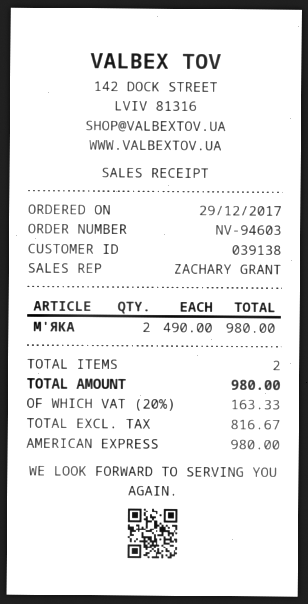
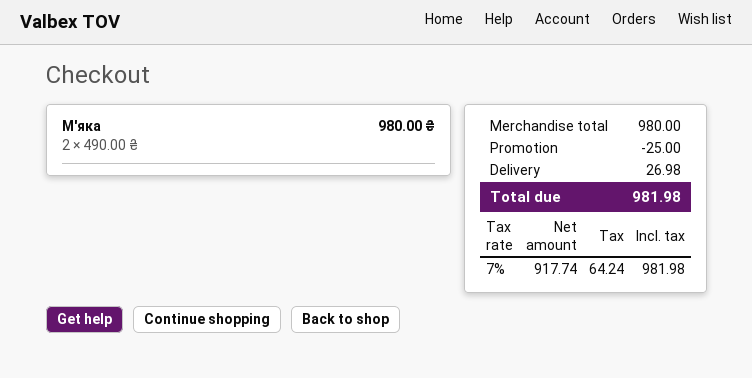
discount: none -> 25.00
shipping: none -> 26.98
net: 816.67 -> 917.74
tax: 20% = 163.33 -> 7% = 64.24
total: 980.00 -> 981.98

